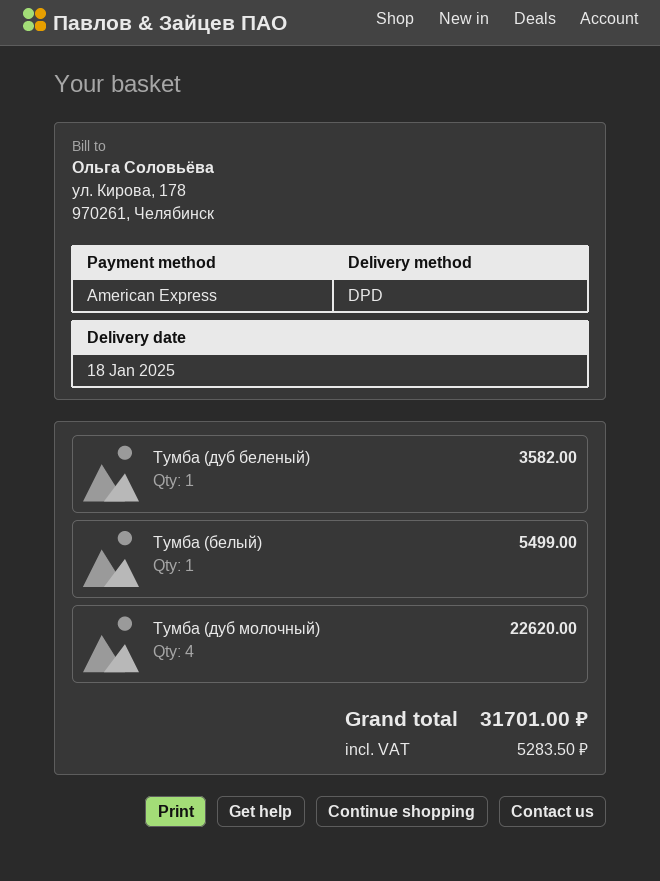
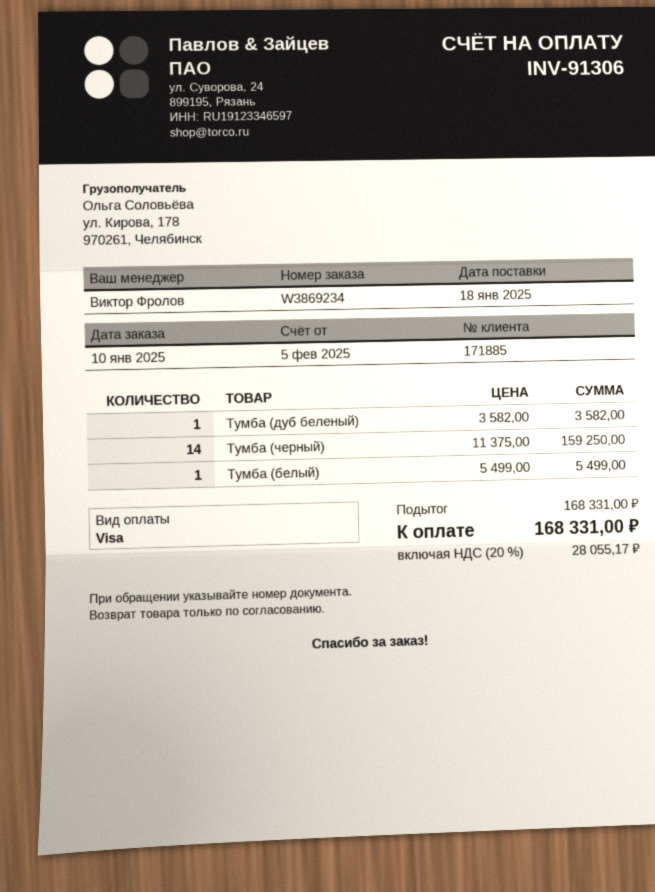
payment method: American Express -> Visa
Тумба (дуб молочный): 4 for 22620.00 -> none
Тумба (черный): none -> 14 for 159250.00
tax: 5283.50 -> 28055.17
total: 31701.00 -> 168331.00

